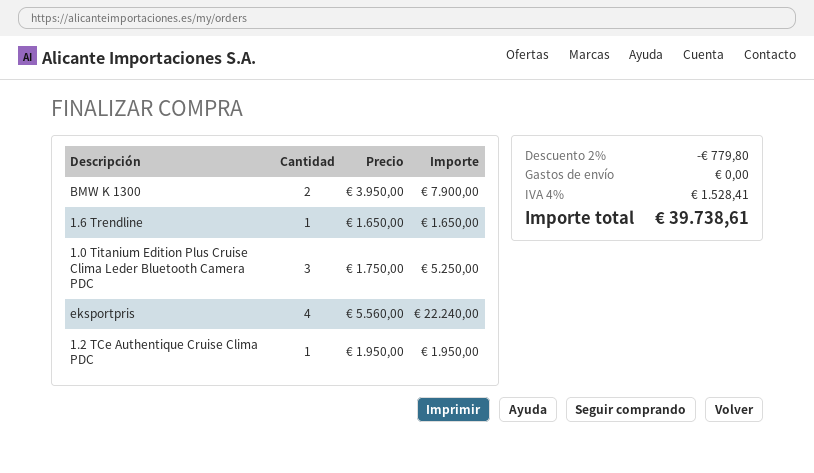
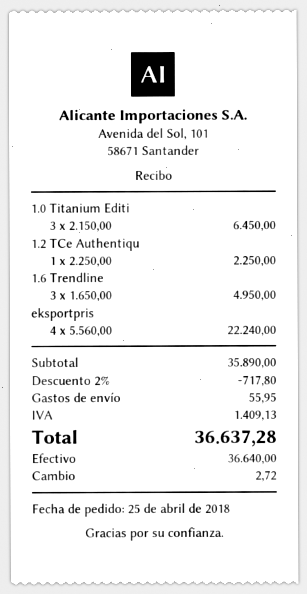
BMW K 1300: 2 x 3950.00 = 7900.00 -> none
1.6 Trendline: 1 x 1650.00 = 1650.00 -> 3 x 1650.00 = 4950.00
1.0 Titanium Edition Plus Cruise Clima Leder Bluetooth Camera PDC: 3 x 1750.00 = 5250.00 -> 3 x 2150.00 = 6450.00
1.2 TCe Authentique Cruise Clima PDC: 1 x 1950.00 = 1950.00 -> 1 x 2250.00 = 2250.00
discount: 2% = 779.80 -> 2% = 717.80
shipping: 0.00 -> 55.95
tax: 1528.41 -> 1409.13
total: 39738.61 -> 36637.28

